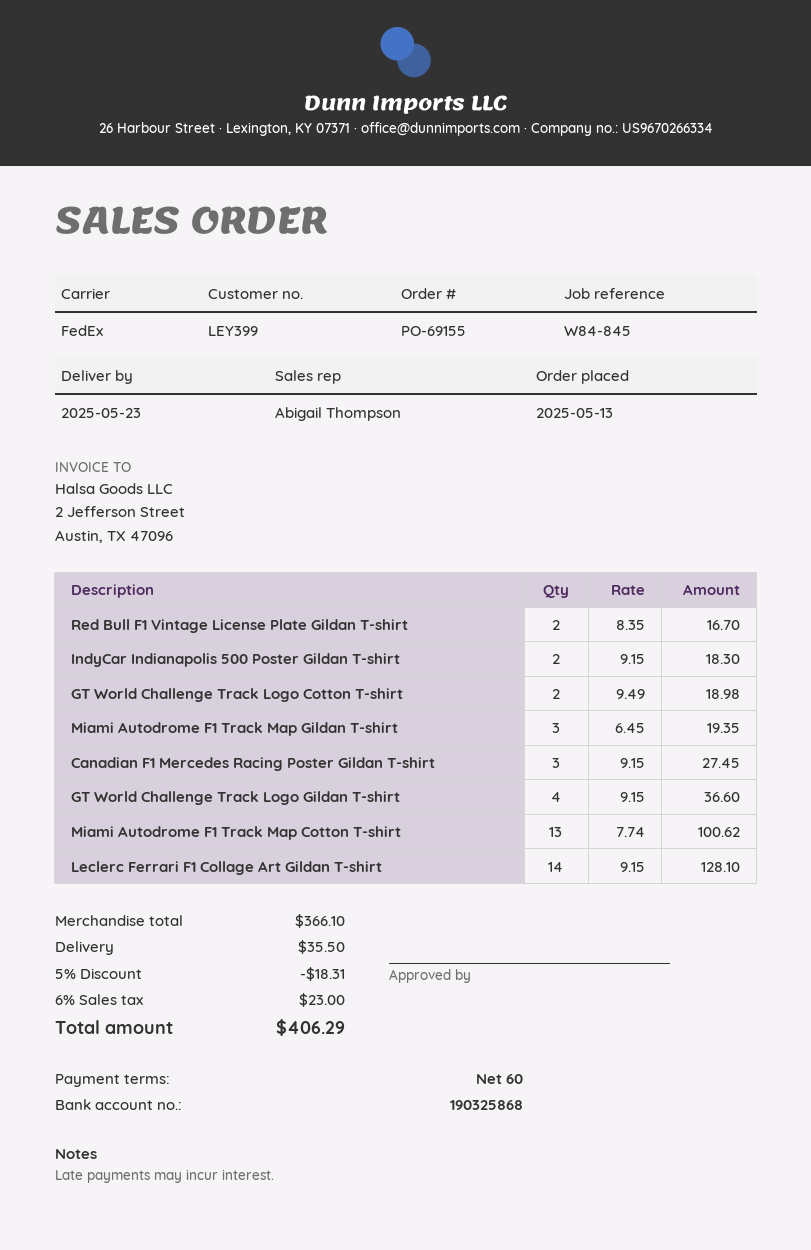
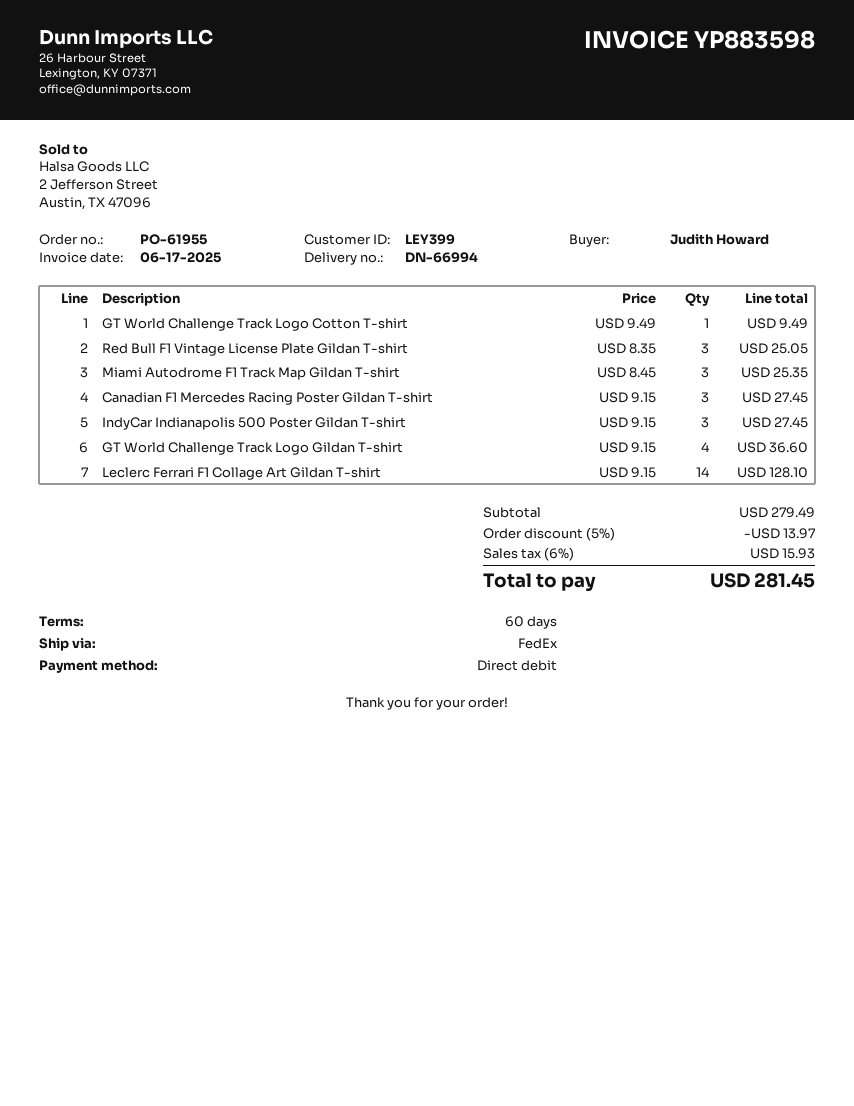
order number: PO-69155 -> PO-61955
Red Bull F1 Vintage License Plate Gildan T-shirt: 2 x 8.35 = 16.70 -> 3 x 8.35 = 25.05
IndyCar Indianapolis 500 Poster Gildan T-shirt: 2 x 9.15 = 18.30 -> 3 x 9.15 = 27.45
GT World Challenge Track Logo Cotton T-shirt: 2 x 9.49 = 18.98 -> 1 x 9.49 = 9.49
Miami Autodrome F1 Track Map Gildan T-shirt: 3 x 6.45 = 19.35 -> 3 x 8.45 = 25.35
Miami Autodrome F1 Track Map Cotton T-shirt: 13 x 7.74 = 100.62 -> none
subtotal: 366.10 -> 279.49
discount: 5% = 18.31 -> 5% = 13.97
shipping: 35.50 -> none
tax: 6% = 23.00 -> 6% = 15.93
total: 406.29 -> 281.45

